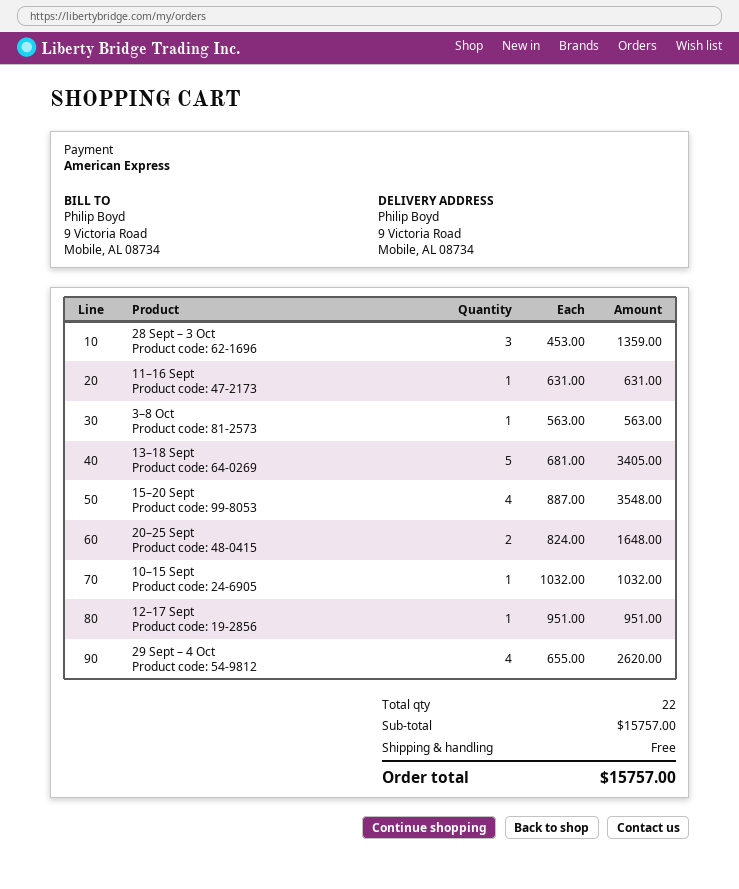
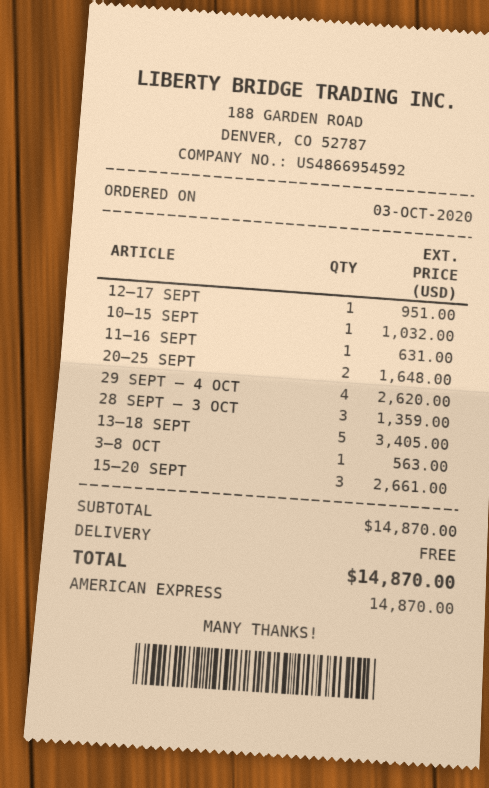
15–20 Sept: 4 for 3548.00 -> 3 for 2661.00
subtotal: 15757.00 -> 14870.00
total: 15757.00 -> 14870.00

